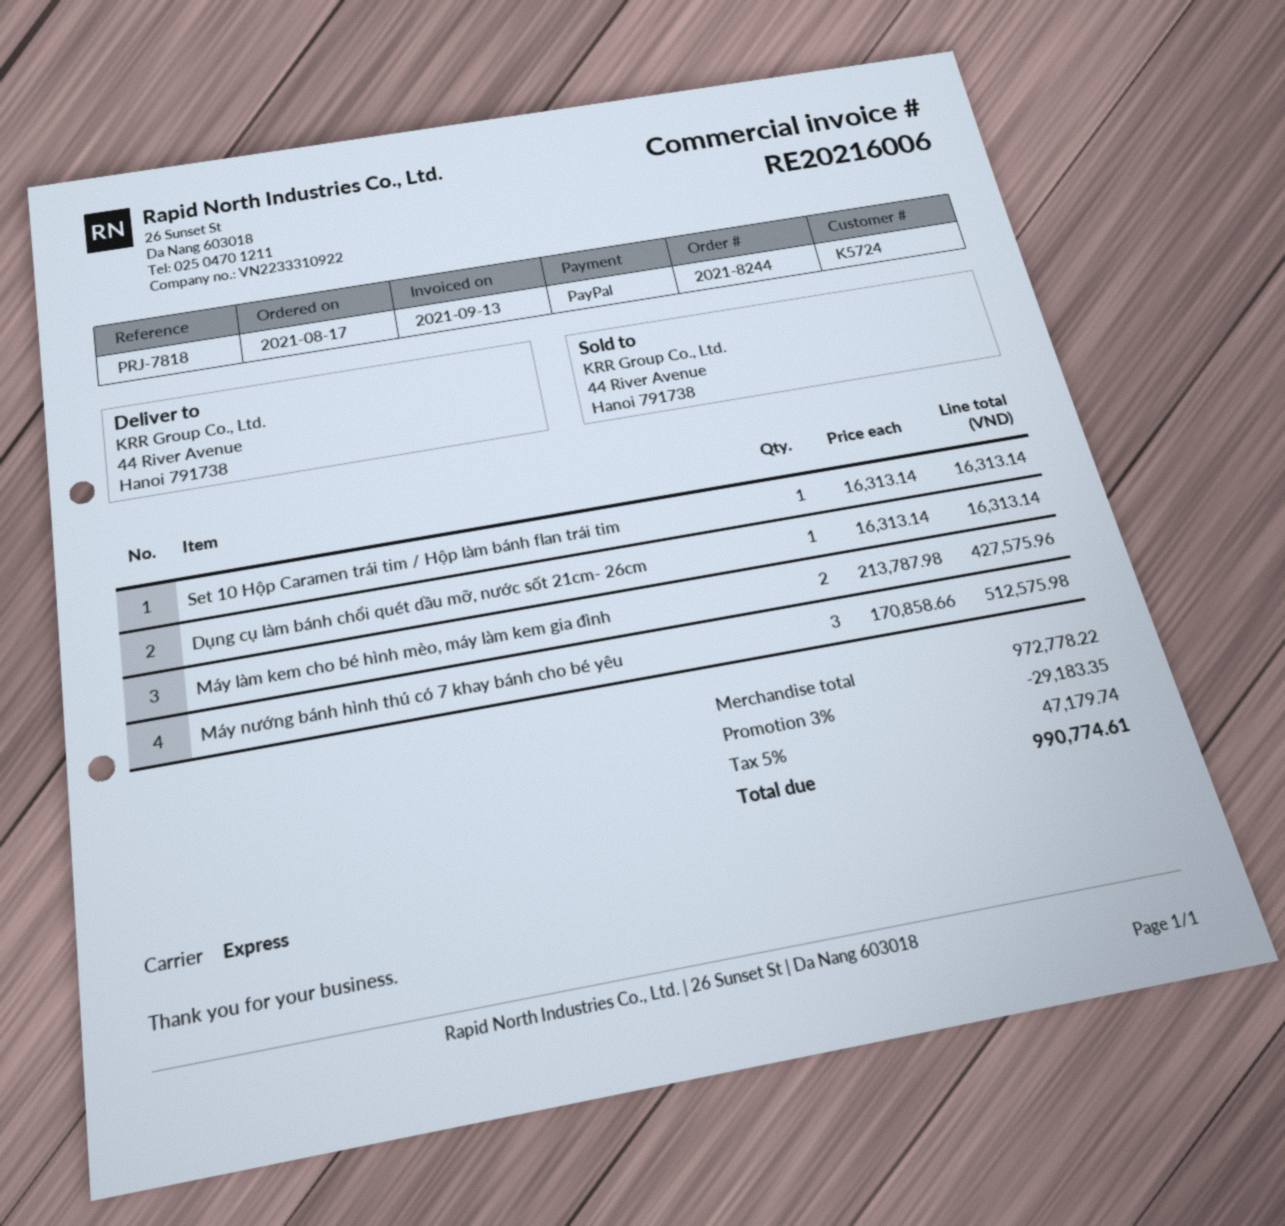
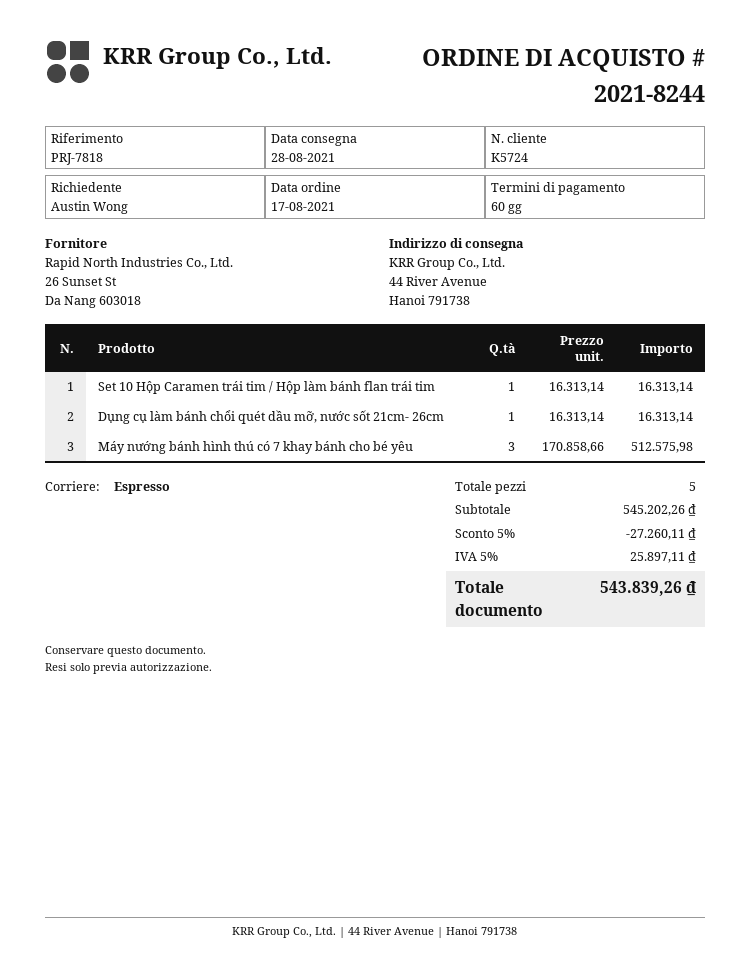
Máy làm kem cho bé hình mèo, máy làm kem gia đình: 2 x 213787.98 = 427575.96 -> none
subtotal: 972778.22 -> 545202.26
discount: 3% = 29183.35 -> 5% = 27260.11
tax: 5% = 47179.74 -> 5% = 25897.11
total: 990774.61 -> 543839.26

